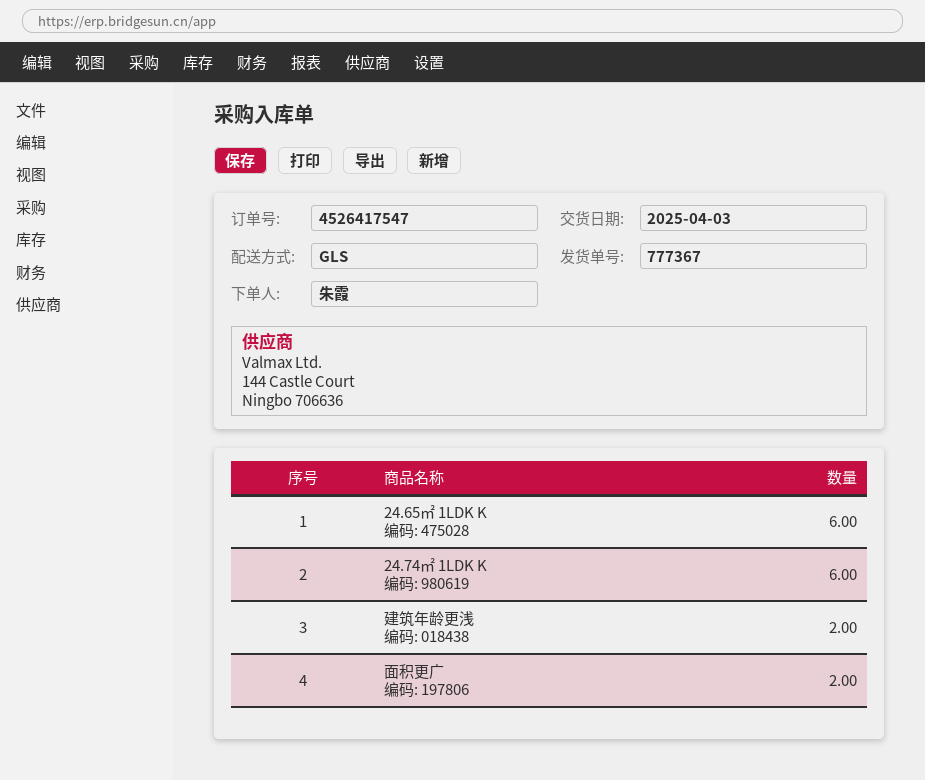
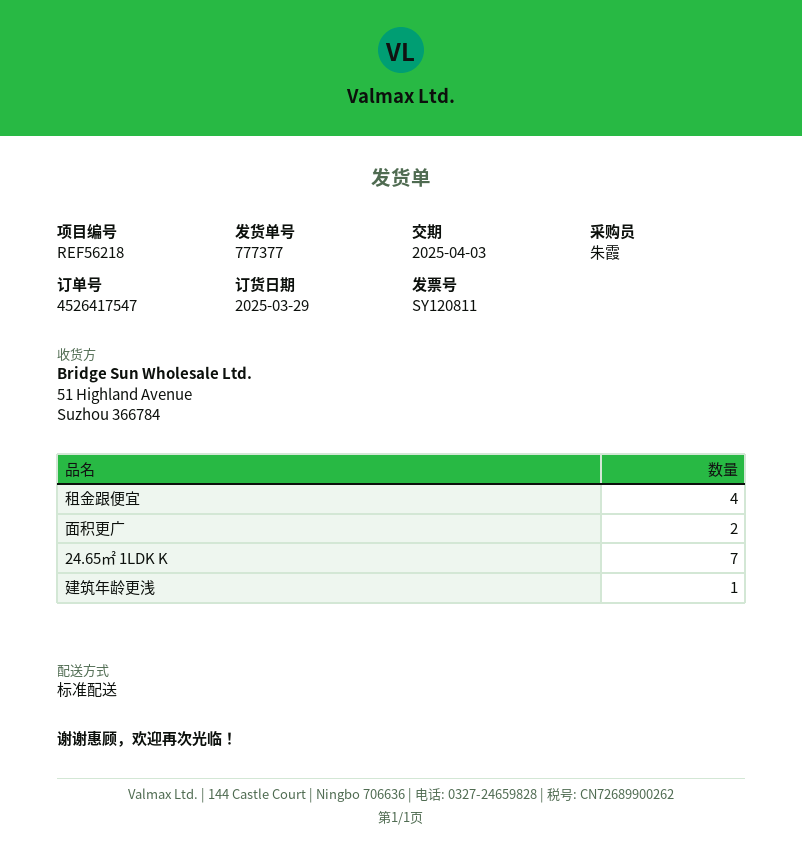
delivery note number: 777367 -> 777377
shipping method: GLS -> standard
24.65㎡ 1LDK K: 6 -> 7
24.74㎡ 1LDK K: 6 -> none
建筑年龄更浅: 2 -> 1
租金跟便宜: none -> 4

